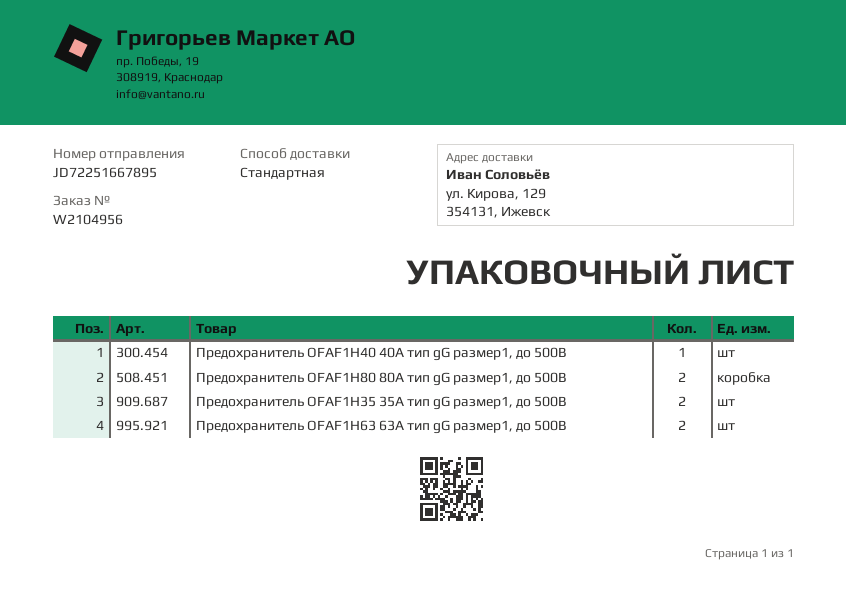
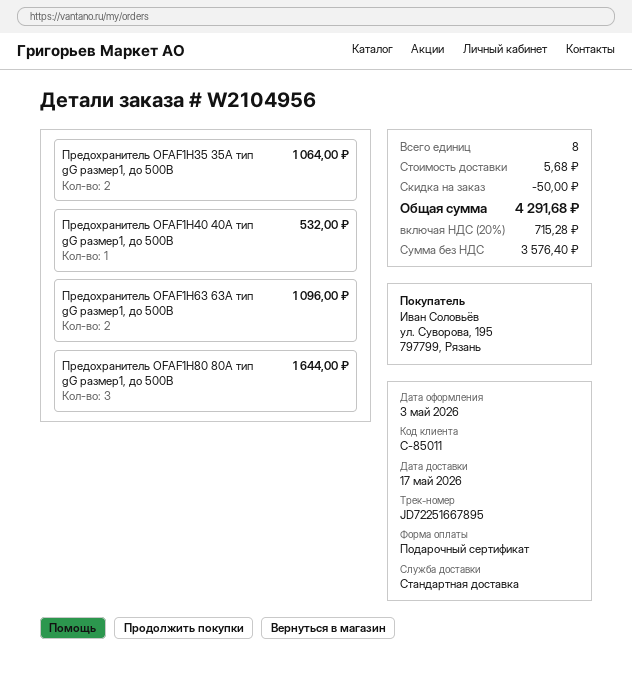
Предохранитель OFAF1H80 80A тип gG размер1, до 500В: 2 -> 3

